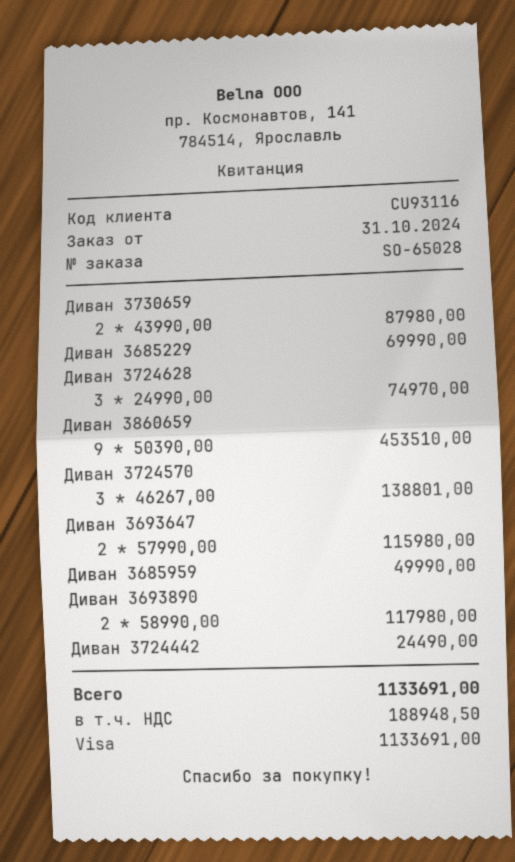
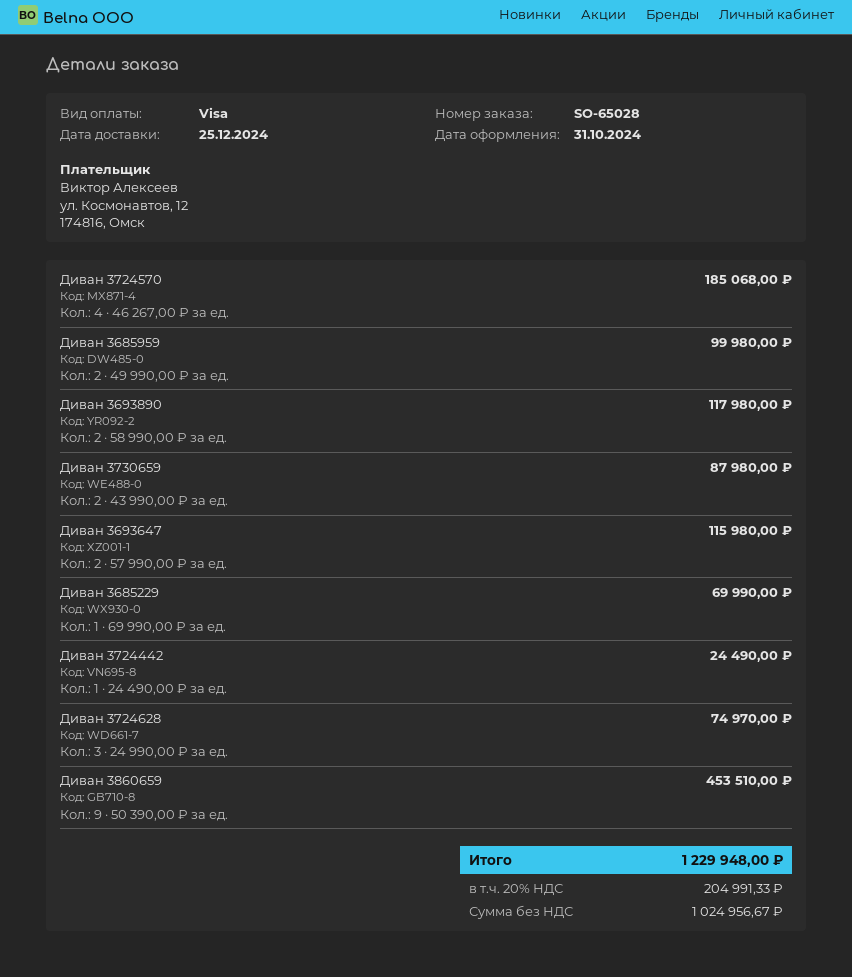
Диван 3724570: 3 x 46267.00 = 138801.00 -> 4 x 46267.00 = 185068.00
Диван 3685959: 1 x 49990.00 = 49990.00 -> 2 x 49990.00 = 99980.00
tax: 188948.50 -> 204991.33
total: 1133691.00 -> 1229948.00

